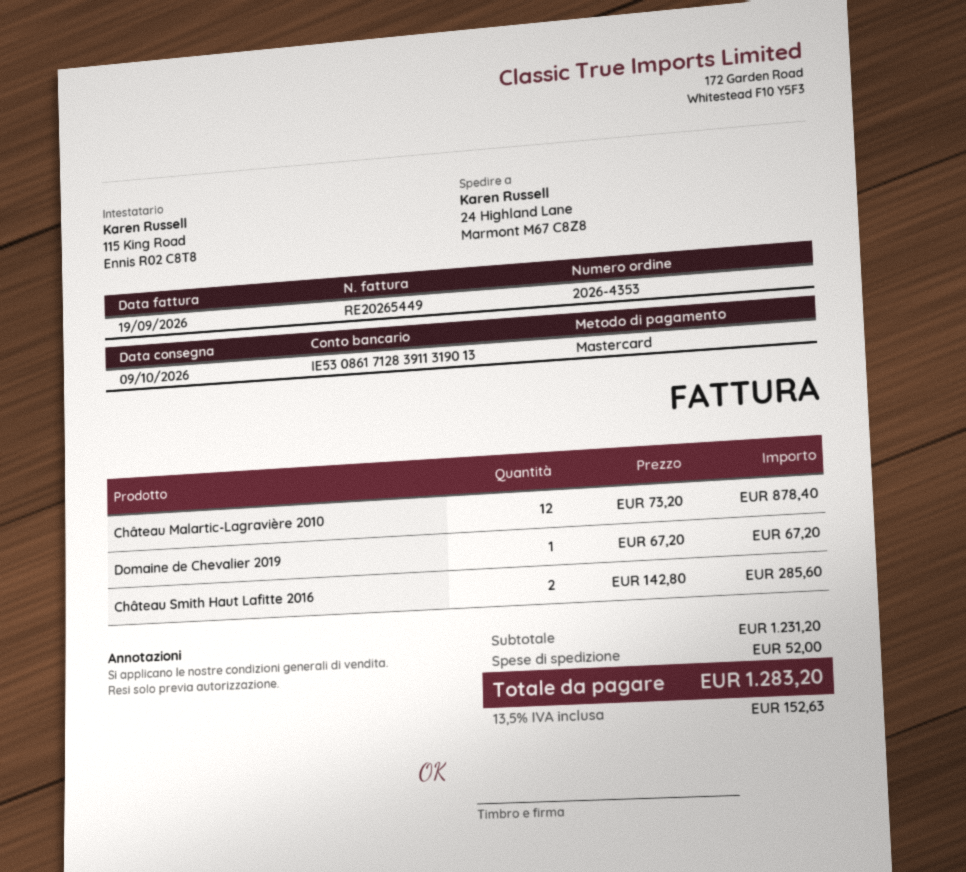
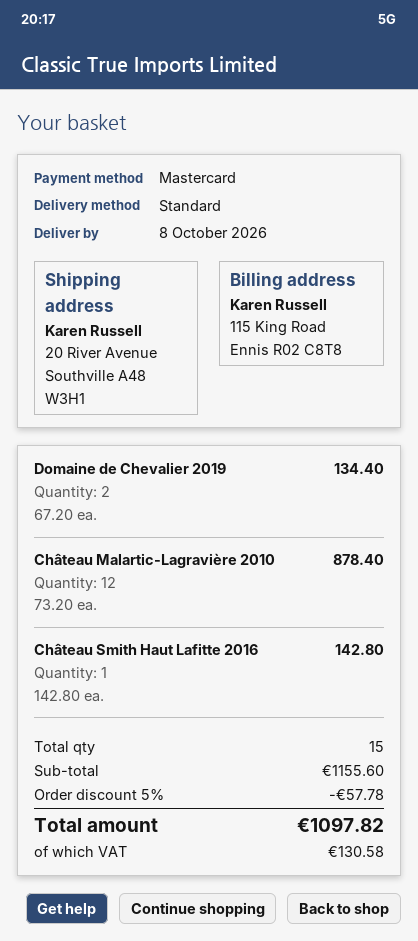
delivery date: 2026-10-09 -> 2026-10-08
ship to: 24 Highland Lane, Marmont M67 C8Z8 -> 20 River Avenue, Southville A48 W3H1
Domaine de Chevalier 2019: 1 x 67.20 = 67.20 -> 2 x 67.20 = 134.40
Château Smith Haut Lafitte 2016: 2 x 142.80 = 285.60 -> 1 x 142.80 = 142.80
subtotal: 1231.20 -> 1155.60
discount: none -> 5% = 57.78
shipping: 52.00 -> none
tax: 152.63 -> 130.58
total: 1283.20 -> 1097.82

